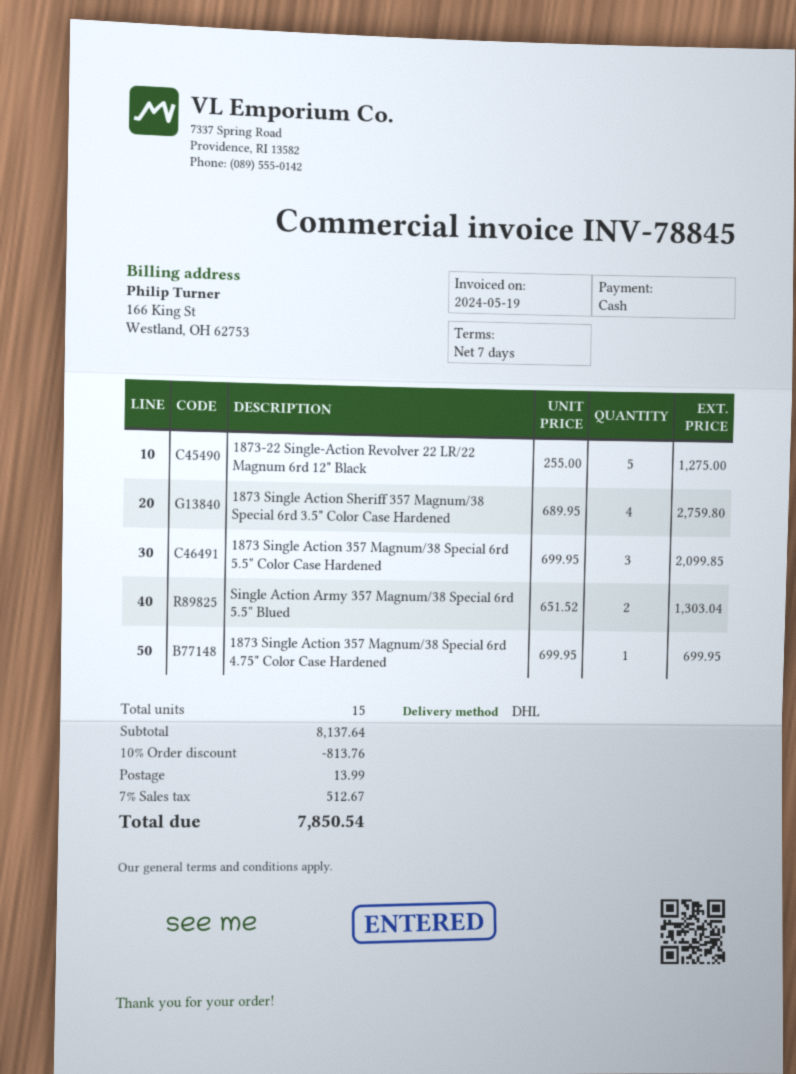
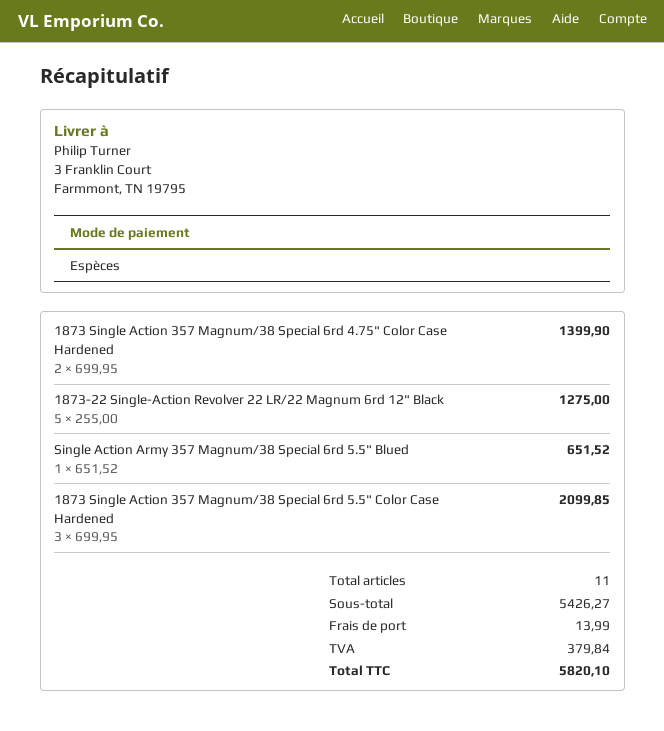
1873 Single Action Sheriff 357 Magnum/38 Special 6rd 3.5" Color Case Hardened: 4 x 689.95 = 2759.80 -> none
Single Action Army 357 Magnum/38 Special 6rd 5.5" Blued: 2 x 651.52 = 1303.04 -> 1 x 651.52 = 651.52
1873 Single Action 357 Magnum/38 Special 6rd 4.75" Color Case Hardened: 1 x 699.95 = 699.95 -> 2 x 699.95 = 1399.90
total quantity: 15 -> 11
subtotal: 8137.64 -> 5426.27
discount: 10% = 813.76 -> none
tax: 512.67 -> 379.84
total: 7850.54 -> 5820.10

